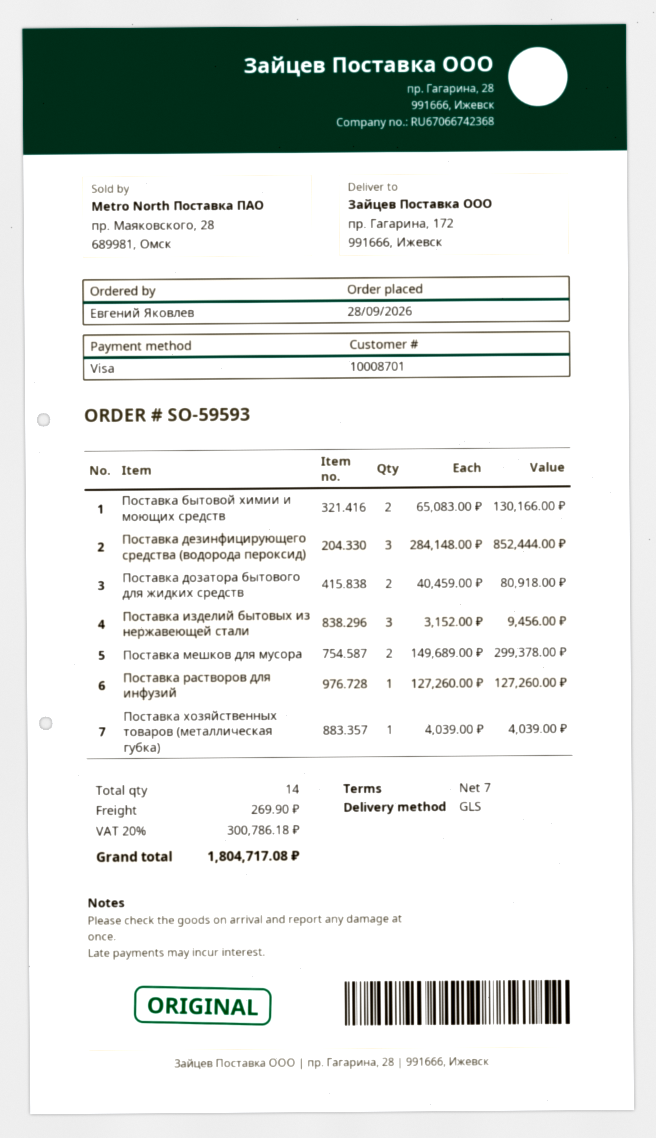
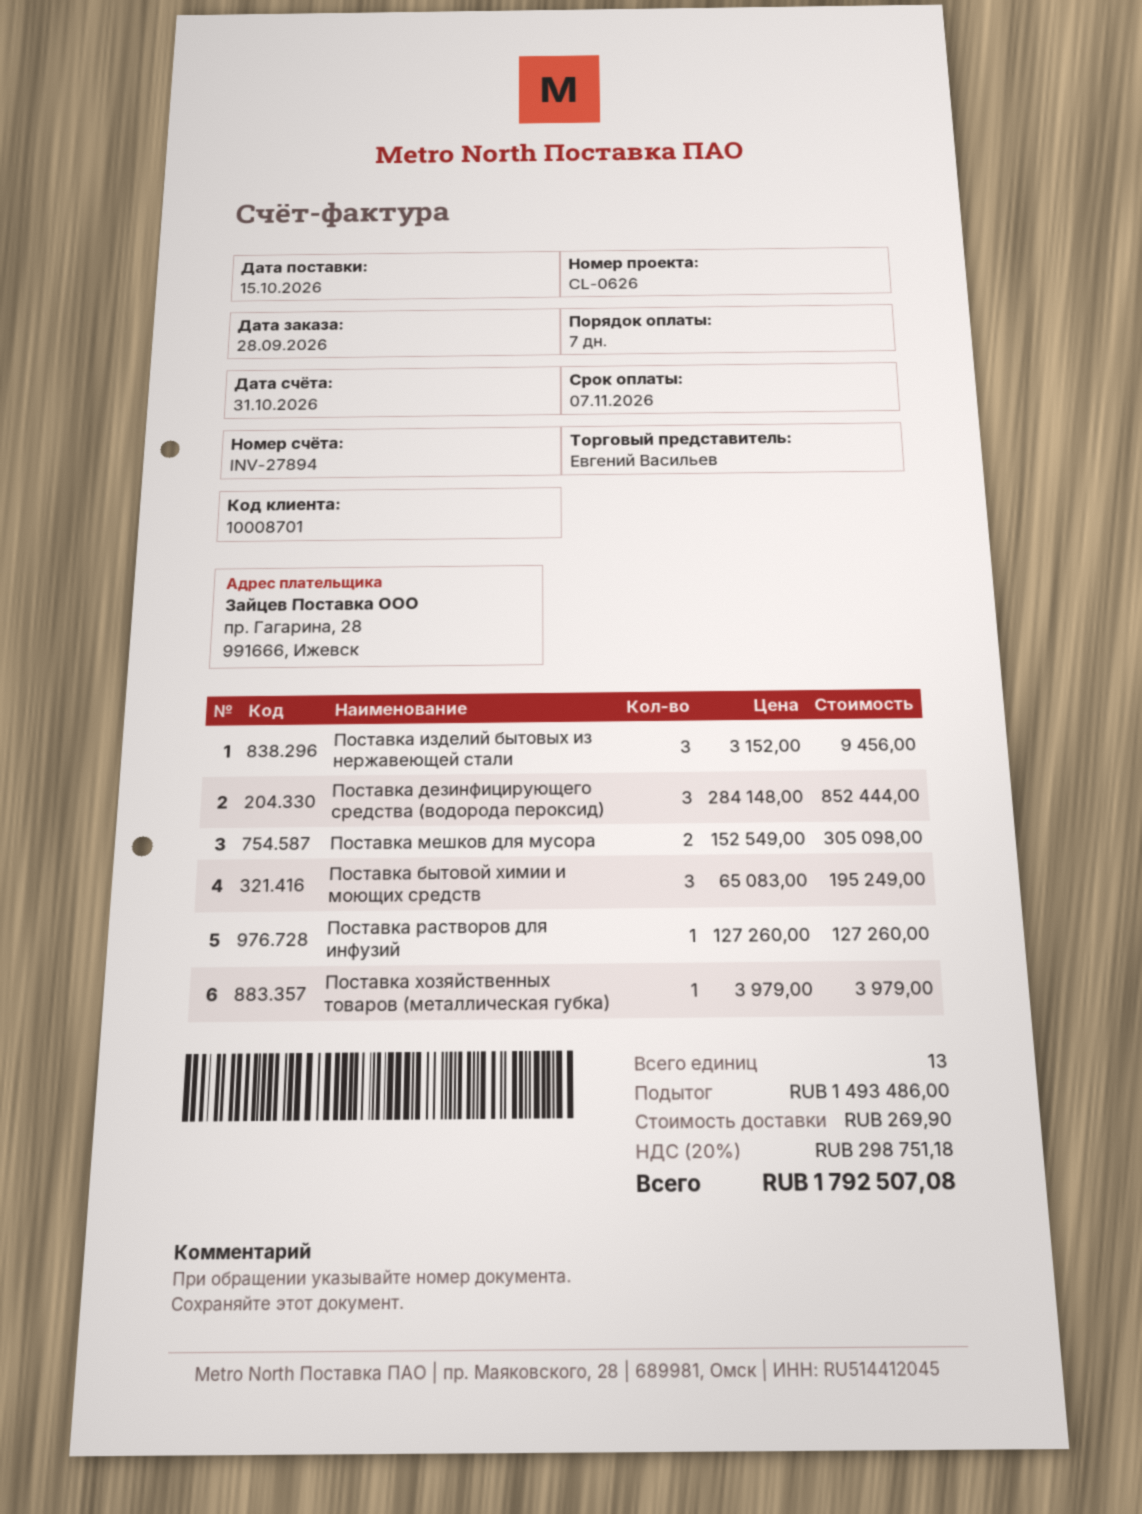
Поставка бытовой химии и моющих средств: 2 x 65083.00 = 130166.00 -> 3 x 65083.00 = 195249.00
Поставка дозатора бытового для жидких средств: 2 x 40459.00 = 80918.00 -> none
Поставка мешков для мусора: 2 x 149689.00 = 299378.00 -> 2 x 152549.00 = 305098.00
Поставка хозяйственных товаров (металлическая губка): 1 x 4039.00 = 4039.00 -> 1 x 3979.00 = 3979.00
total quantity: 14 -> 13
tax: 20% = 300786.18 -> 20% = 298751.18
total: 1804717.08 -> 1792507.08

